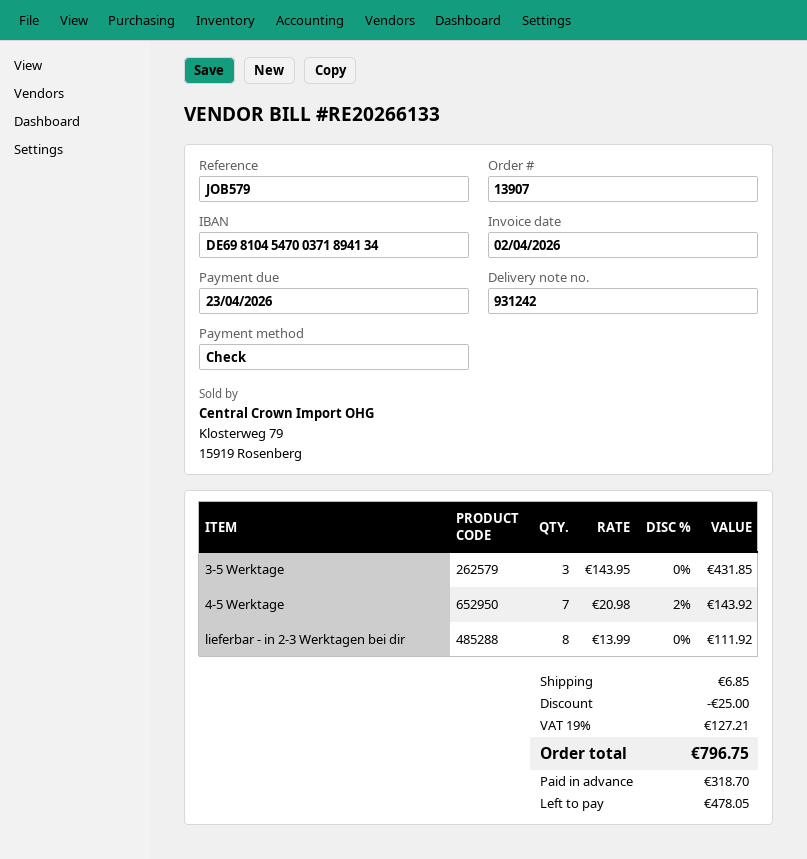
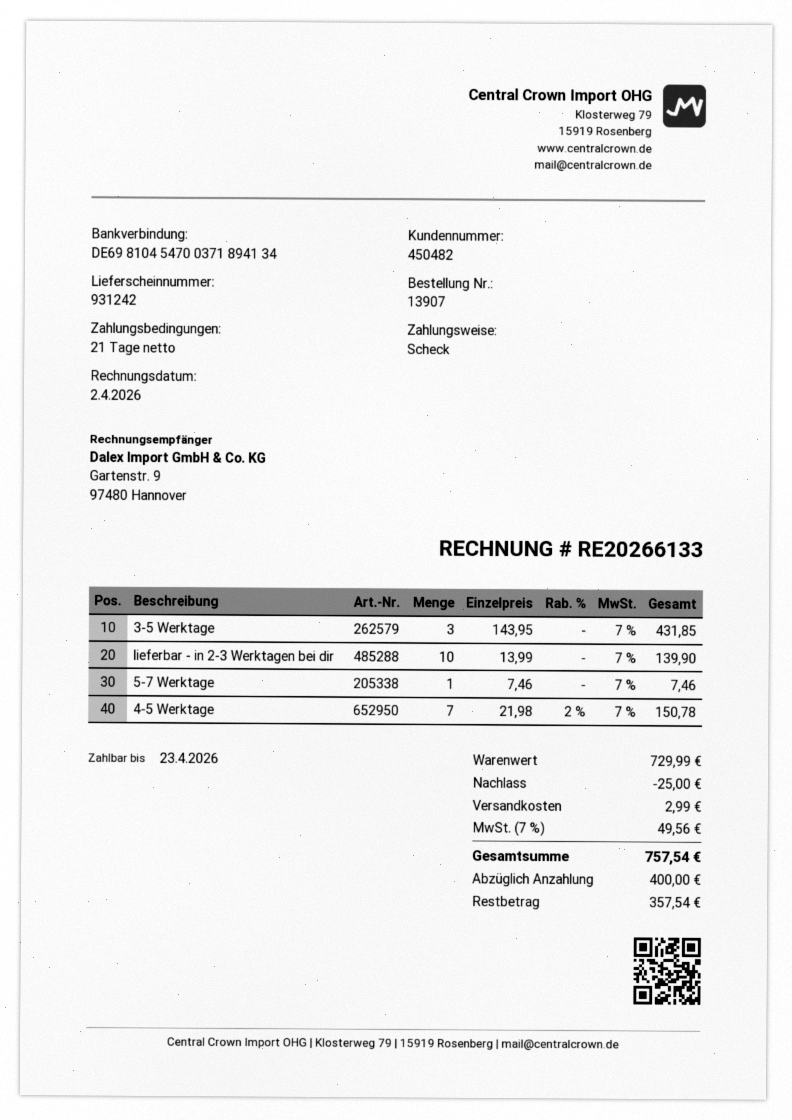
4-5 Werktage: 7 x 20.98 - 2% = 143.92 -> 7 x 21.98 - 2% = 150.78
lieferbar - in 2-3 Werktagen bei dir: 8 x 13.99 = 111.92 -> 10 x 13.99 = 139.90
5-7 Werktage: none -> 1 x 7.46 = 7.46
shipping: 6.85 -> 2.99
tax: 19% = 127.21 -> 7% = 49.56
total: 796.75 -> 757.54
deposit: 318.70 -> 400.00
balance: 478.05 -> 357.54

